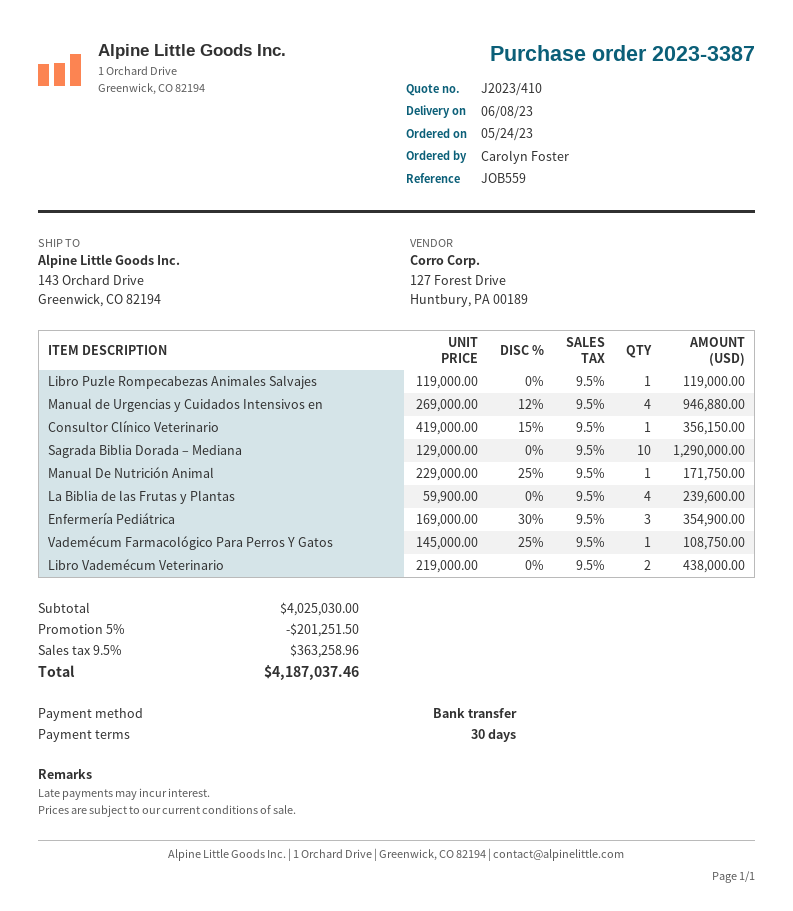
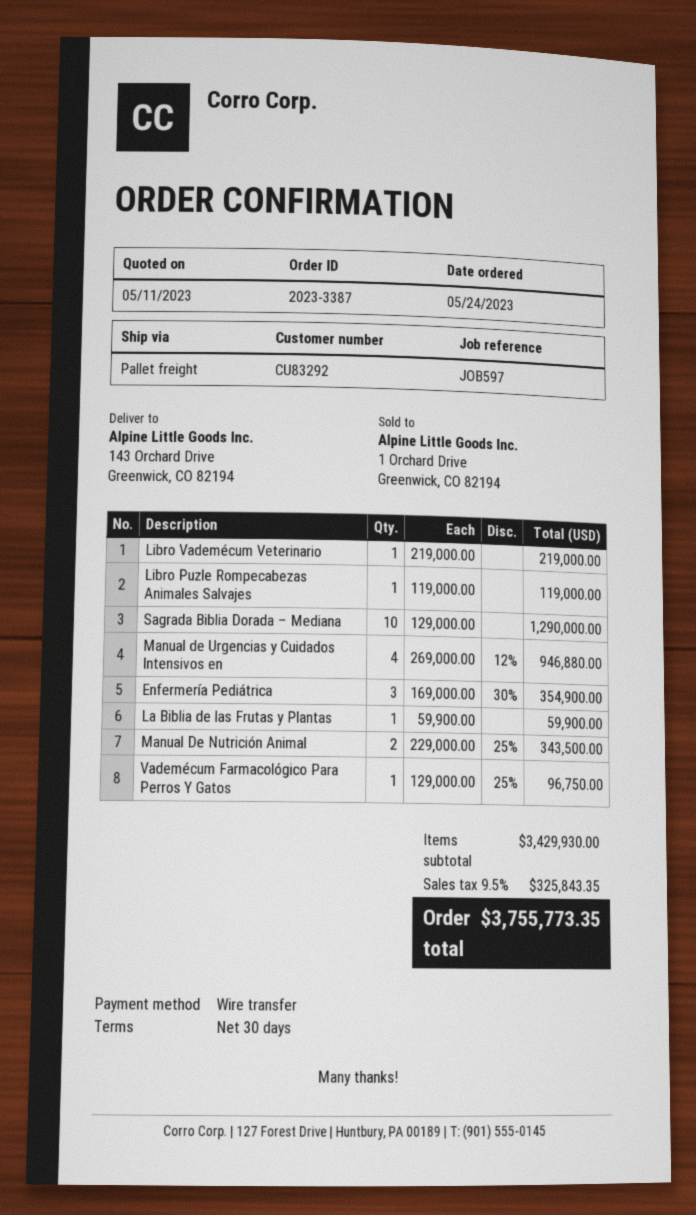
reference: JOB559 -> JOB597
Consultor Clínico Veterinario: 1 x 419000.00 - 15% = 356150.00 -> none
Manual De Nutrición Animal: 1 x 229000.00 - 25% = 171750.00 -> 2 x 229000.00 - 25% = 343500.00
La Biblia de las Frutas y Plantas: 4 x 59900.00 = 239600.00 -> 1 x 59900.00 = 59900.00
Vademécum Farmacológico Para Perros Y Gatos: 1 x 145000.00 - 25% = 108750.00 -> 1 x 129000.00 - 25% = 96750.00
Libro Vademécum Veterinario: 2 x 219000.00 = 438000.00 -> 1 x 219000.00 = 219000.00
subtotal: 4025030.00 -> 3429930.00
discount: 5% = 201251.50 -> none
tax: 9.5% = 363258.96 -> 9.5% = 325843.35
total: 4187037.46 -> 3755773.35

